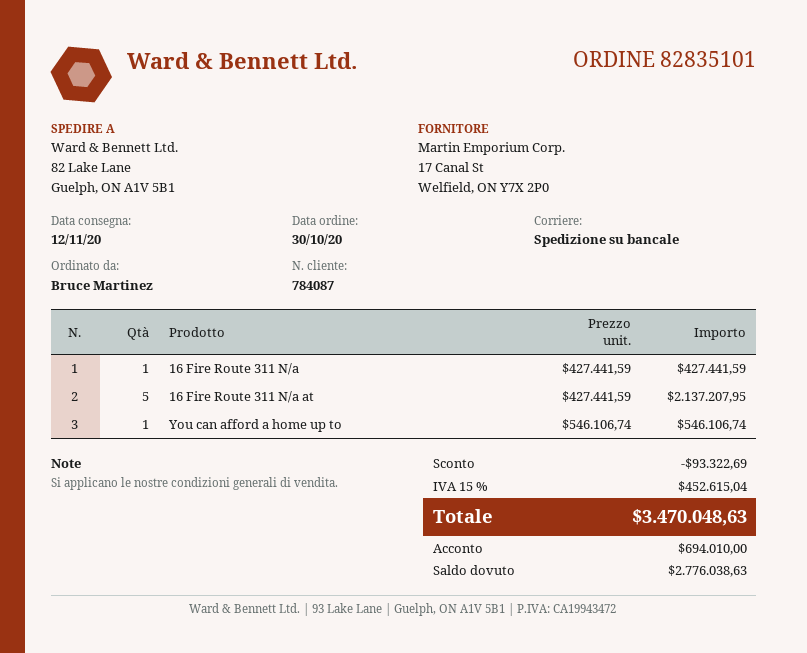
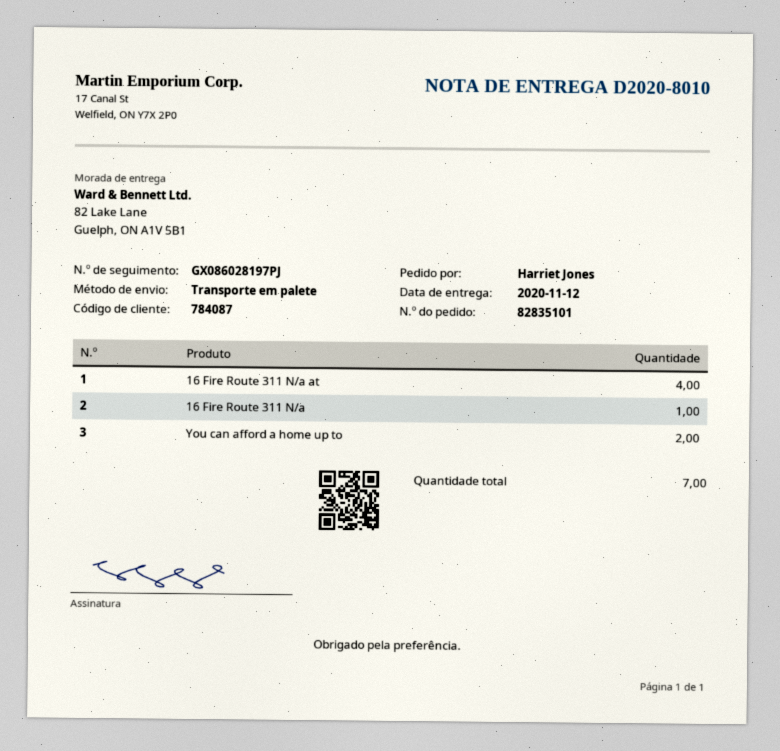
ordered by: Bruce Martinez -> Harriet Jones
16 Fire Route 311 N/a at: 5 -> 4
You can afford a home up to: 1 -> 2

